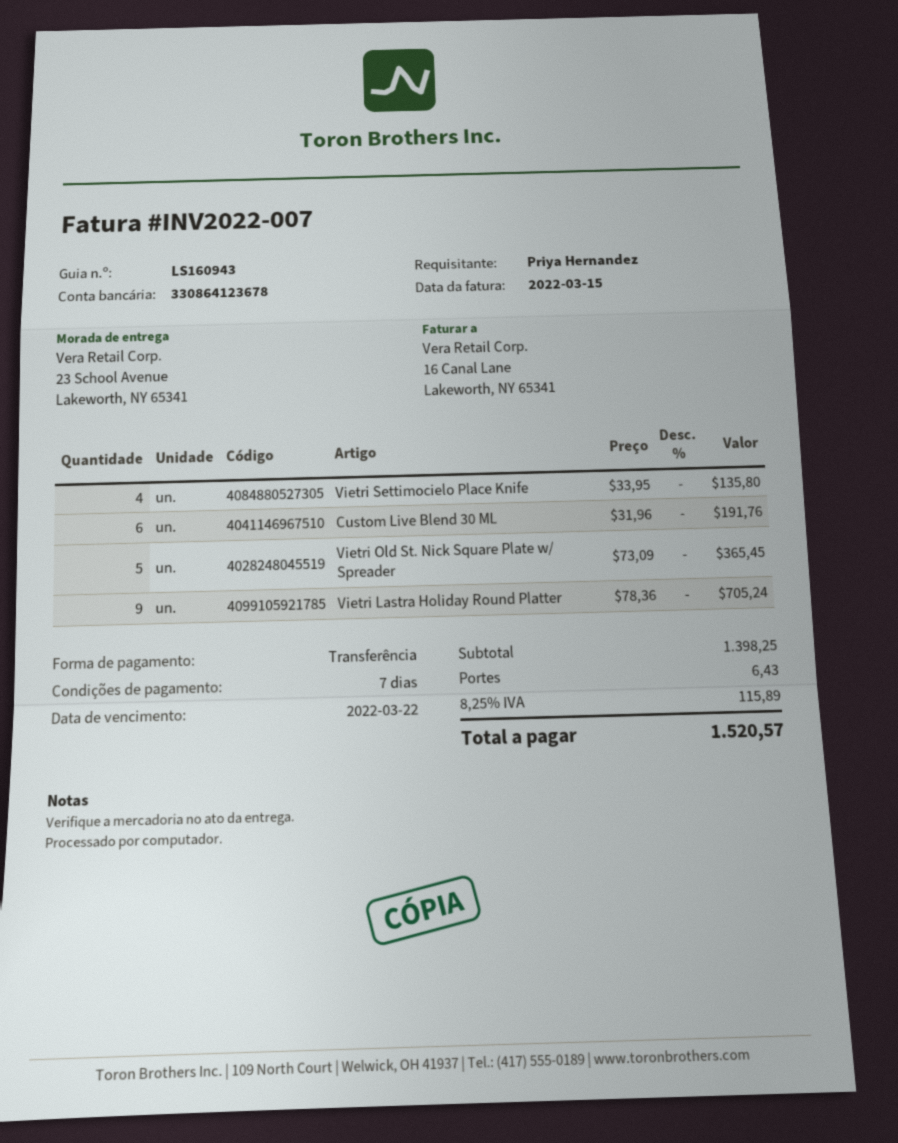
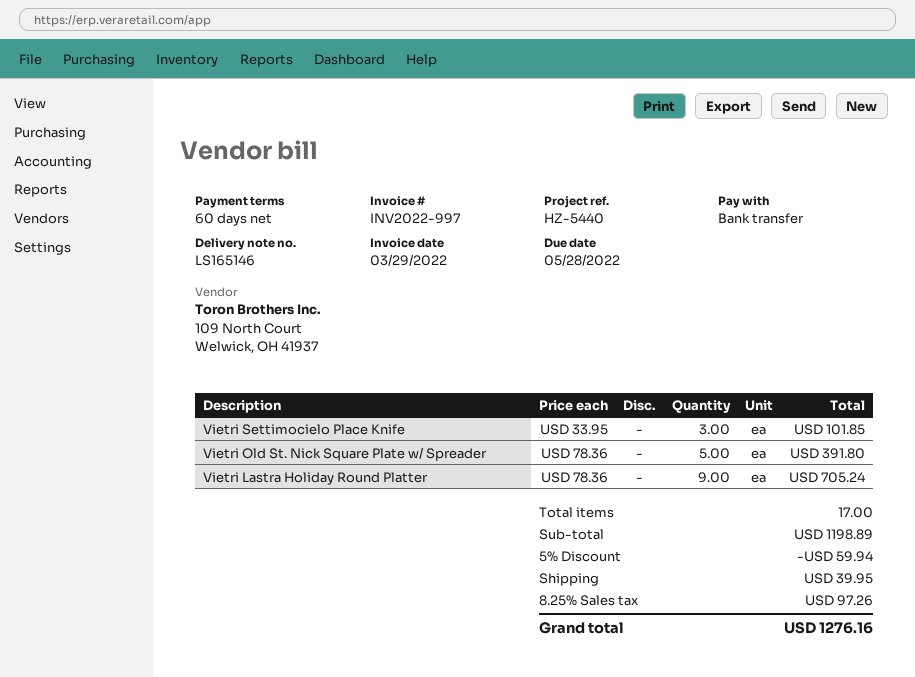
delivery note number: LS160943 -> LS165146
invoice number: INV2022-007 -> INV2022-997
invoice date: 2022-03-15 -> 2022-03-29
payment terms: 7 days -> 60 days
due date: 2022-03-22 -> 2022-05-28
Vietri Settimocielo Place Knife: 4 x 33.95 = 135.80 -> 3 x 33.95 = 101.85
Custom Live Blend 30 ML: 6 x 31.96 = 191.76 -> none
Vietri Old St. Nick Square Plate w/ Spreader: 5 x 73.09 = 365.45 -> 5 x 78.36 = 391.80
subtotal: 1398.25 -> 1198.89
discount: none -> 5% = 59.94
shipping: 6.43 -> 39.95
tax: 8.25% = 115.89 -> 8.25% = 97.26
total: 1520.57 -> 1276.16

